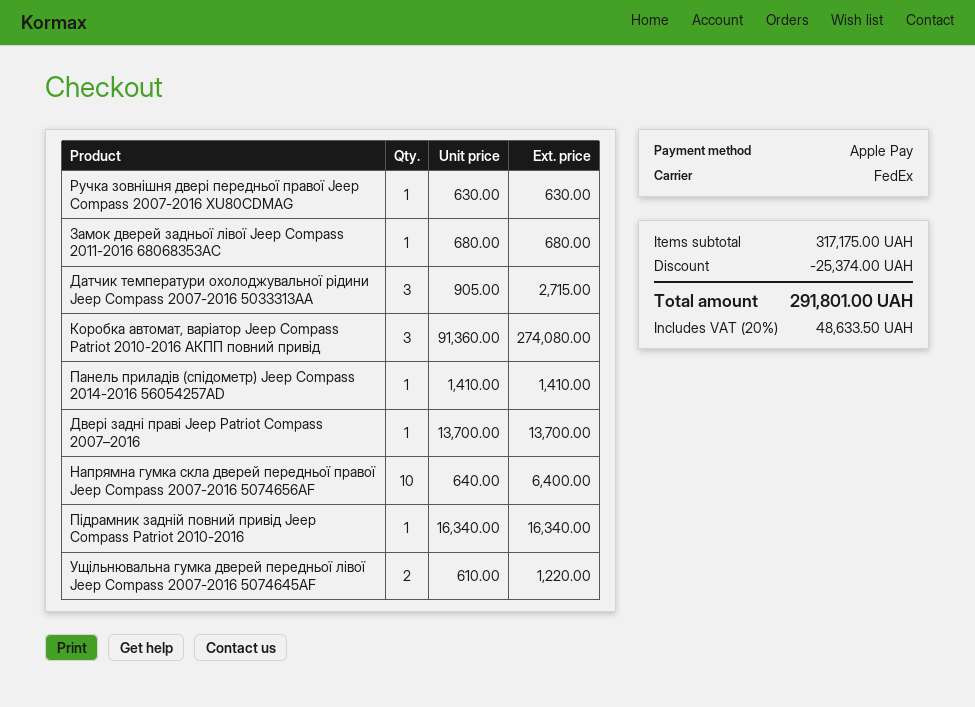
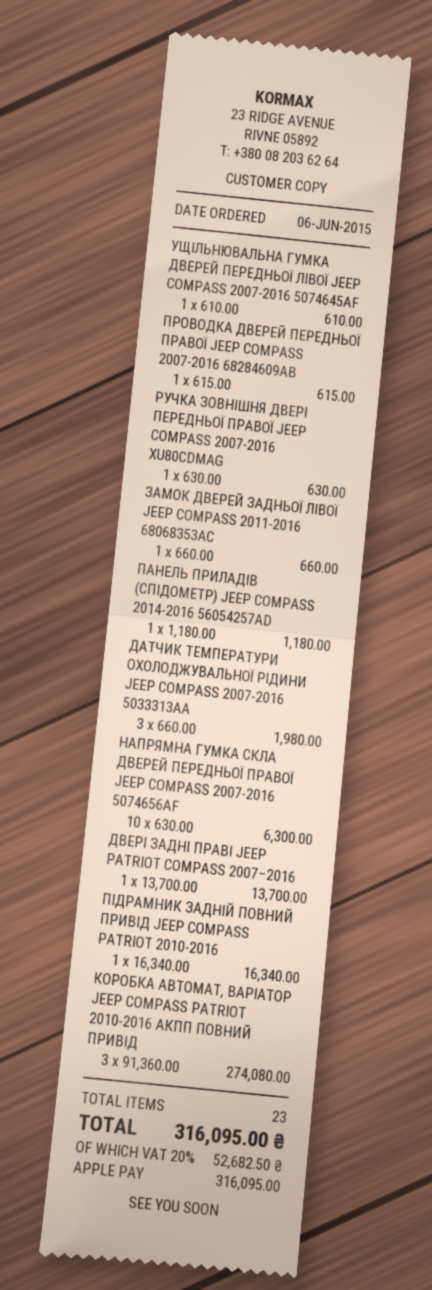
Замок дверей задньої лівої Jeep Compass 2011-2016 68068353AC: 1 x 680.00 = 680.00 -> 1 x 660.00 = 660.00
Датчик температури охолоджувальної рідини Jeep Compass 2007-2016 5033313AA: 3 x 905.00 = 2715.00 -> 3 x 660.00 = 1980.00
Панель приладів (спідометр) Jeep Compass 2014-2016 56054257AD: 1 x 1410.00 = 1410.00 -> 1 x 1180.00 = 1180.00
Напрямна гумка скла дверей передньої правої Jeep Compass 2007-2016 5074656AF: 10 x 640.00 = 6400.00 -> 10 x 630.00 = 6300.00
Ущільнювальна гумка дверей передньої лівої Jeep Compass 2007-2016 5074645AF: 2 x 610.00 = 1220.00 -> 1 x 610.00 = 610.00
ПРОВОДКА ДВЕРЕЙ ПЕРЕДНЬОЇ ПРАВОЇ JEEP COMPASS 2007-2016 68284609AB: none -> 1 x 615.00 = 615.00
discount: 25374.00 -> none
tax: 20% = 48633.50 -> 20% = 52682.50
total: 291801.00 -> 316095.00

